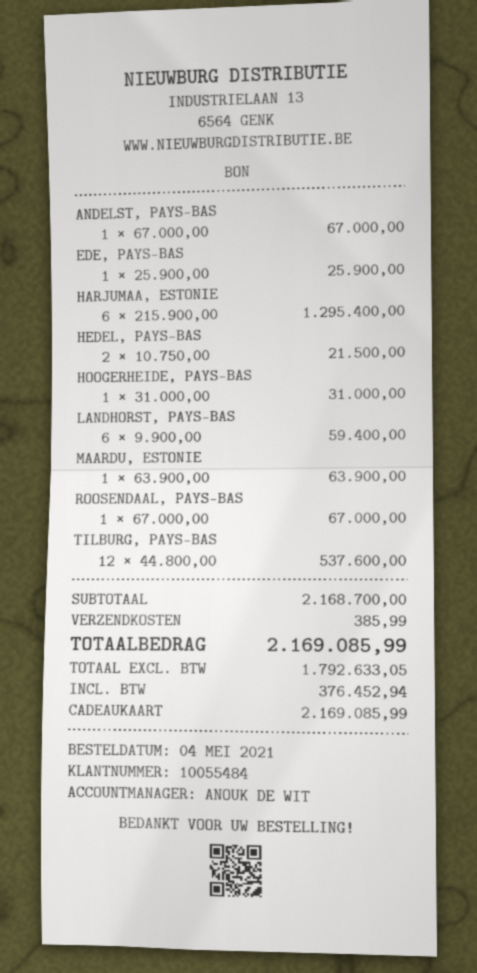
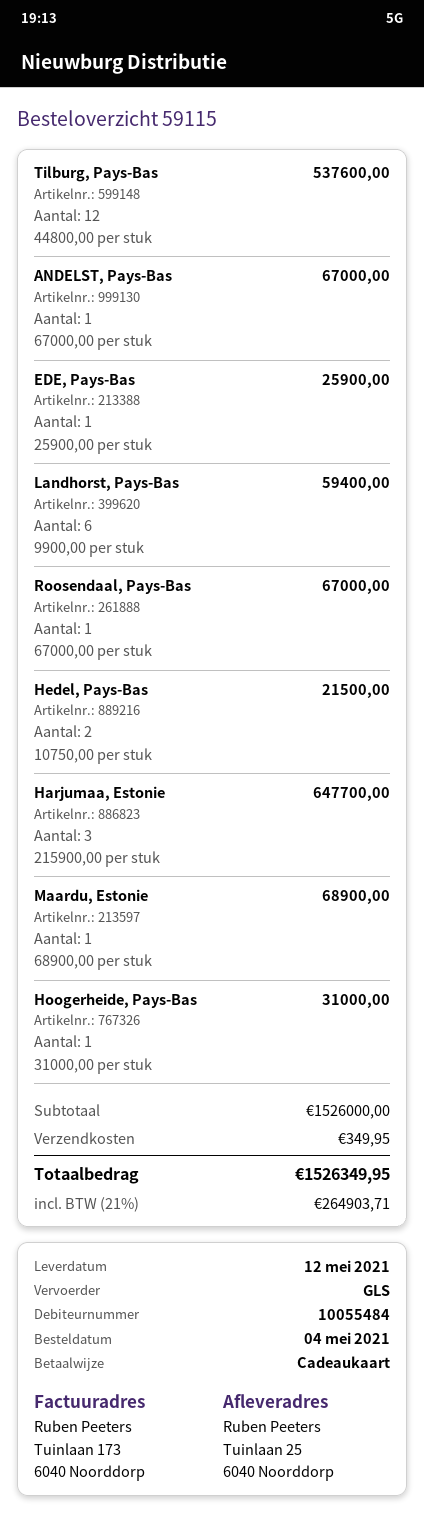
HARJUMAA, ESTONIE: 6 x 215900.00 = 1295400.00 -> 3 x 215900.00 = 647700.00
MAARDU, ESTONIE: 1 x 63900.00 = 63900.00 -> 1 x 68900.00 = 68900.00
subtotal: 2168700.00 -> 1526000.00
shipping: 385.99 -> 349.95
tax: 376452.94 -> 264903.71
total: 2169085.99 -> 1526349.95

